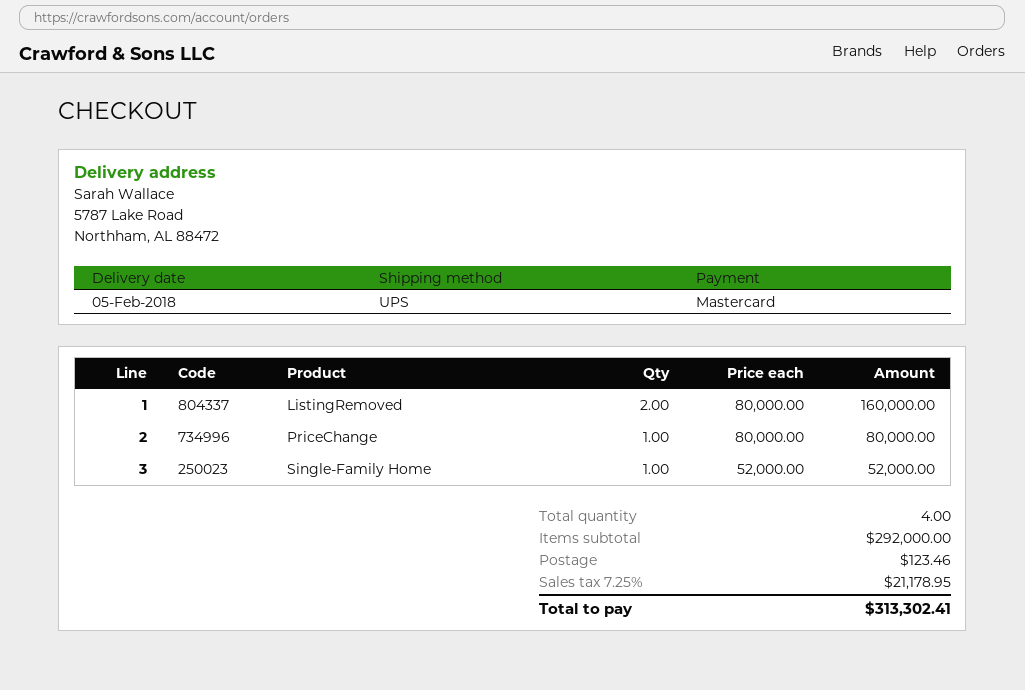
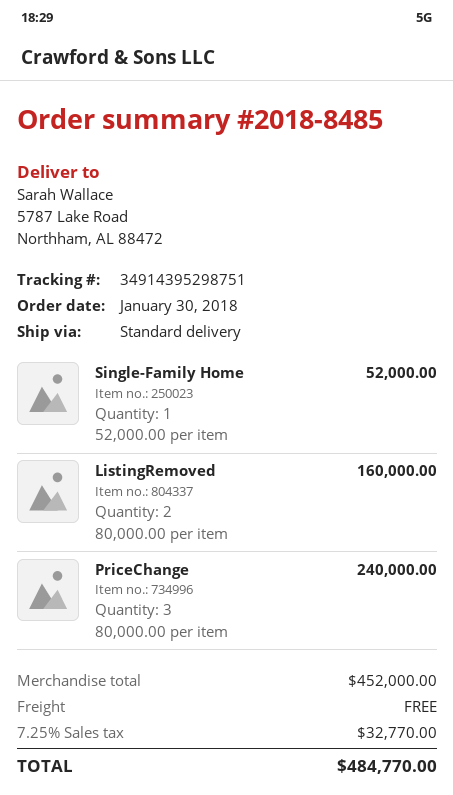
shipping method: UPS -> standard
PriceChange: 1 x 80000.00 = 80000.00 -> 3 x 80000.00 = 240000.00
subtotal: 292000.00 -> 452000.00
shipping: 123.46 -> 0.00
tax: 7.25% = 21178.95 -> 7.25% = 32770.00
total: 313302.41 -> 484770.00

